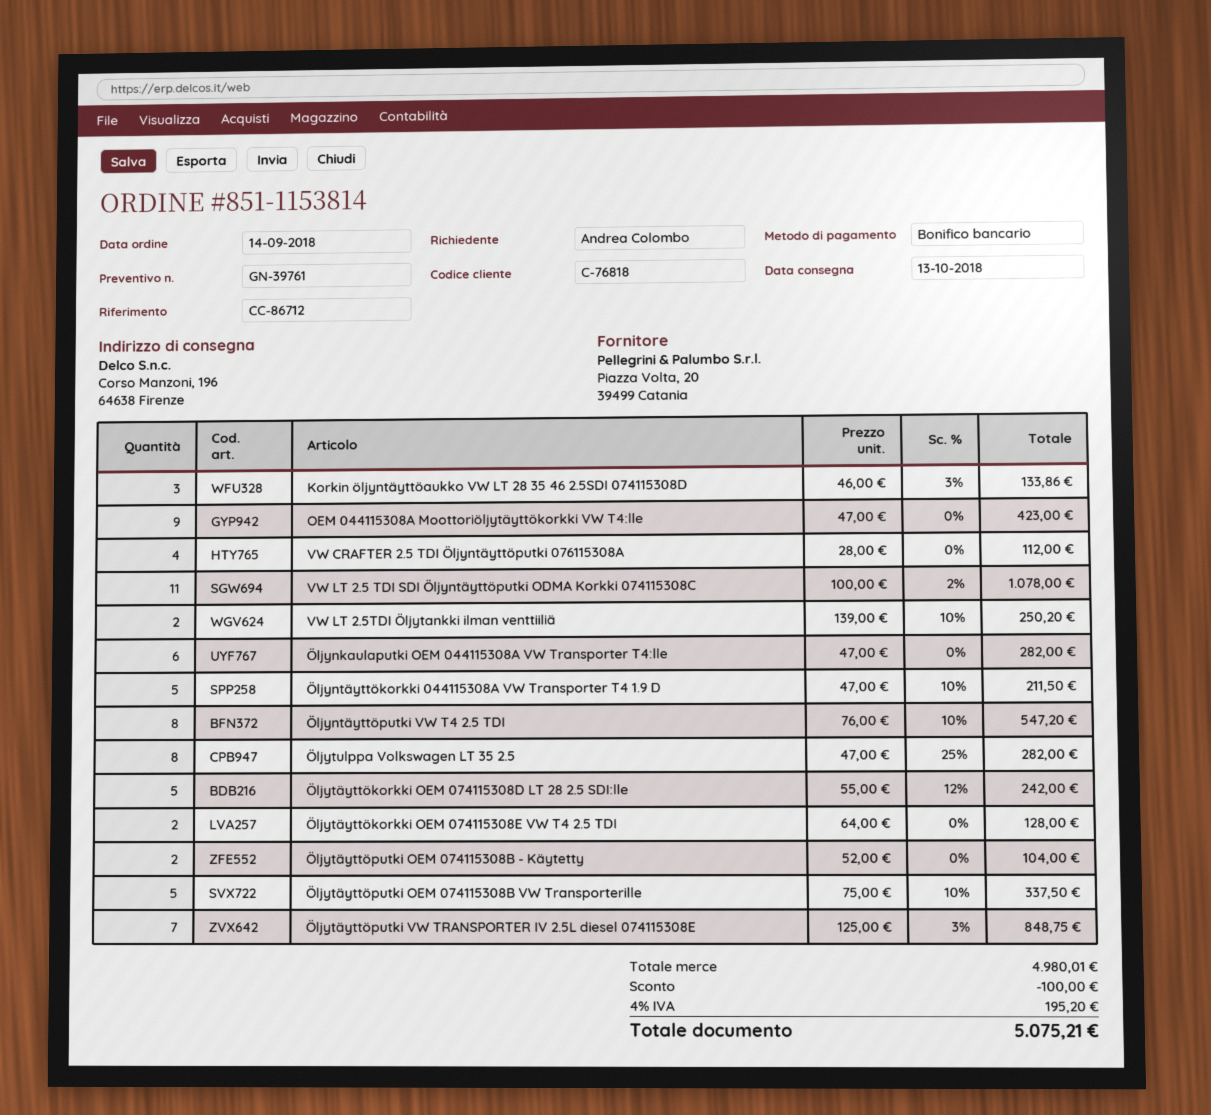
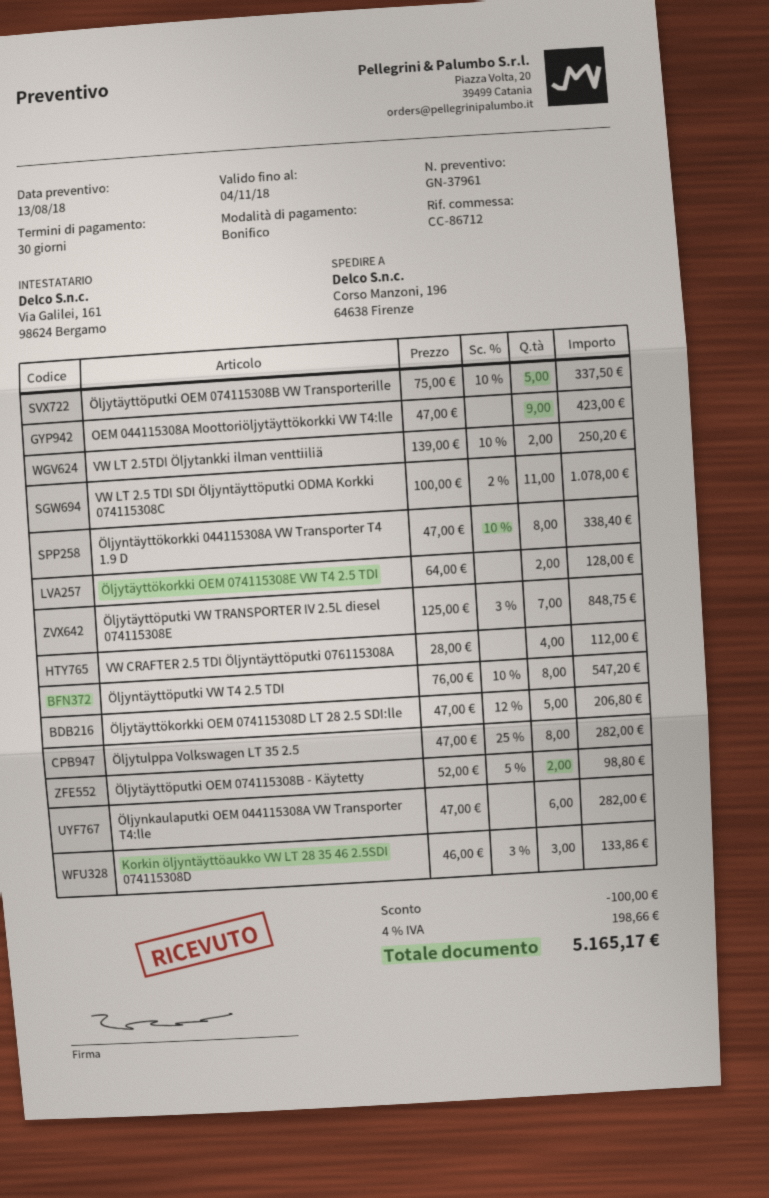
quote number: GN-39761 -> GN-37961
Öljyntäyttökorkki 044115308A VW Transporter T4 1.9 D: 5 x 47.00 - 10% = 211.50 -> 8 x 47.00 - 10% = 338.40
Öljytäyttökorkki OEM 074115308D LT 28 2.5 SDI:lle: 5 x 55.00 - 12% = 242.00 -> 5 x 47.00 - 12% = 206.80
Öljytäyttöputki OEM 074115308B - Käytetty: 2 x 52.00 = 104.00 -> 2 x 52.00 - 5% = 98.80
tax: 4% = 195.20 -> 4% = 198.66
total: 5075.21 -> 5165.17

